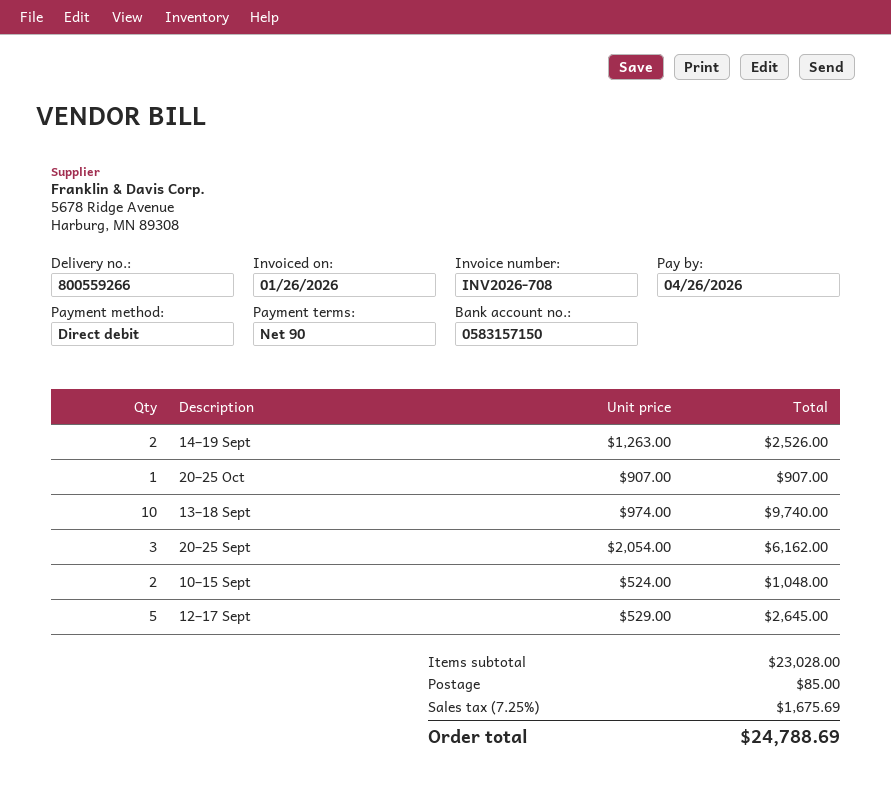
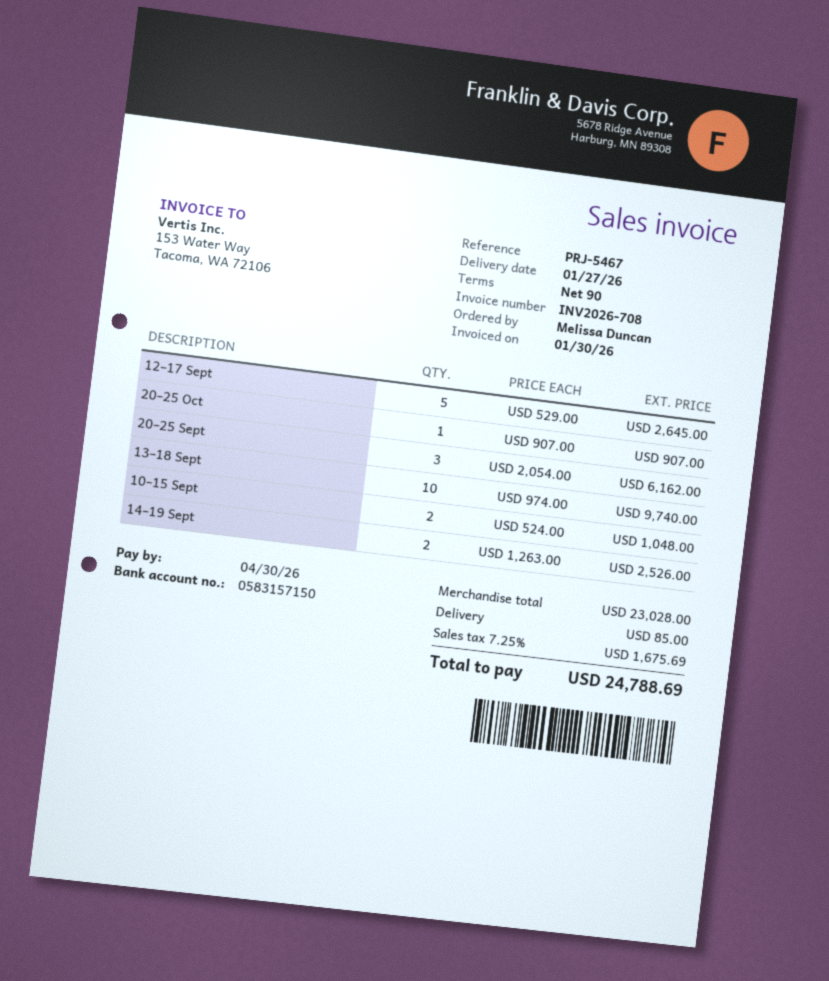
invoice date: 2026-01-26 -> 2026-01-30
due date: 2026-04-26 -> 2026-04-30

